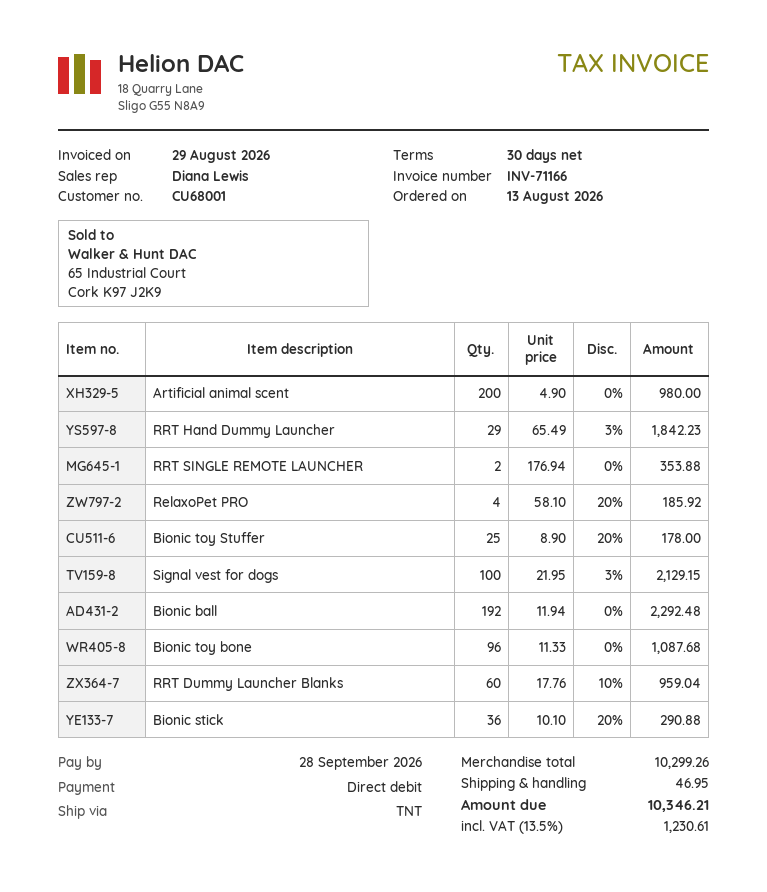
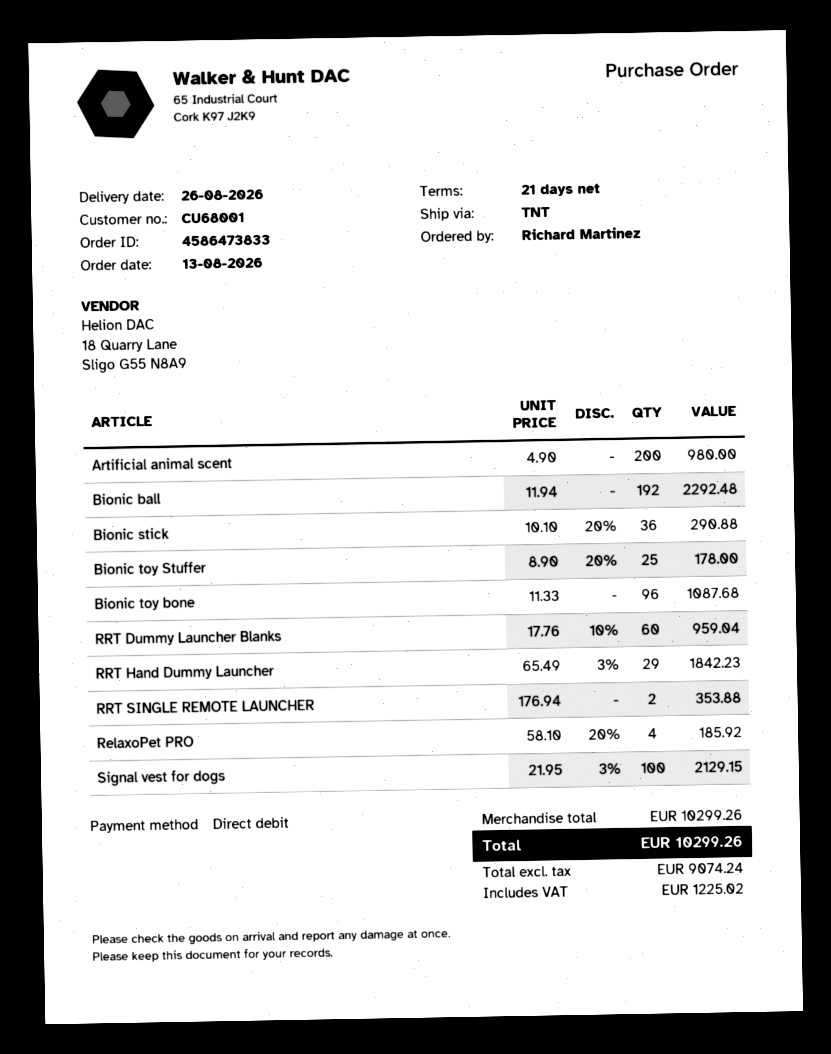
payment terms: 30 days -> 21 days
shipping: 46.95 -> none
tax: 1230.61 -> 1225.02
total: 10346.21 -> 10299.26

